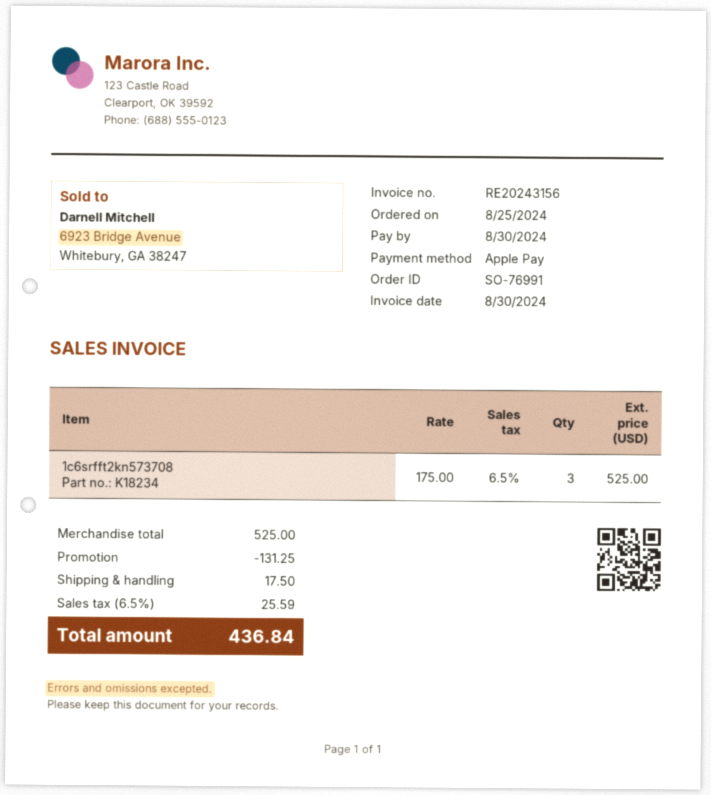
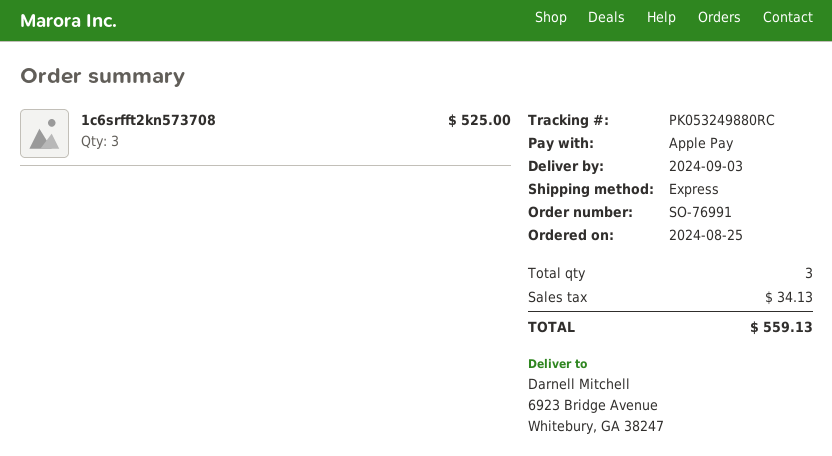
discount: 131.25 -> none
shipping: 17.50 -> none
tax: 25.59 -> 34.13
total: 436.84 -> 559.13

